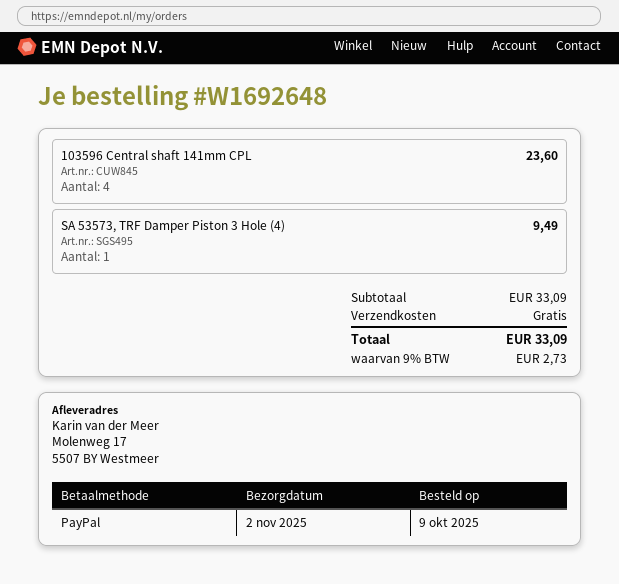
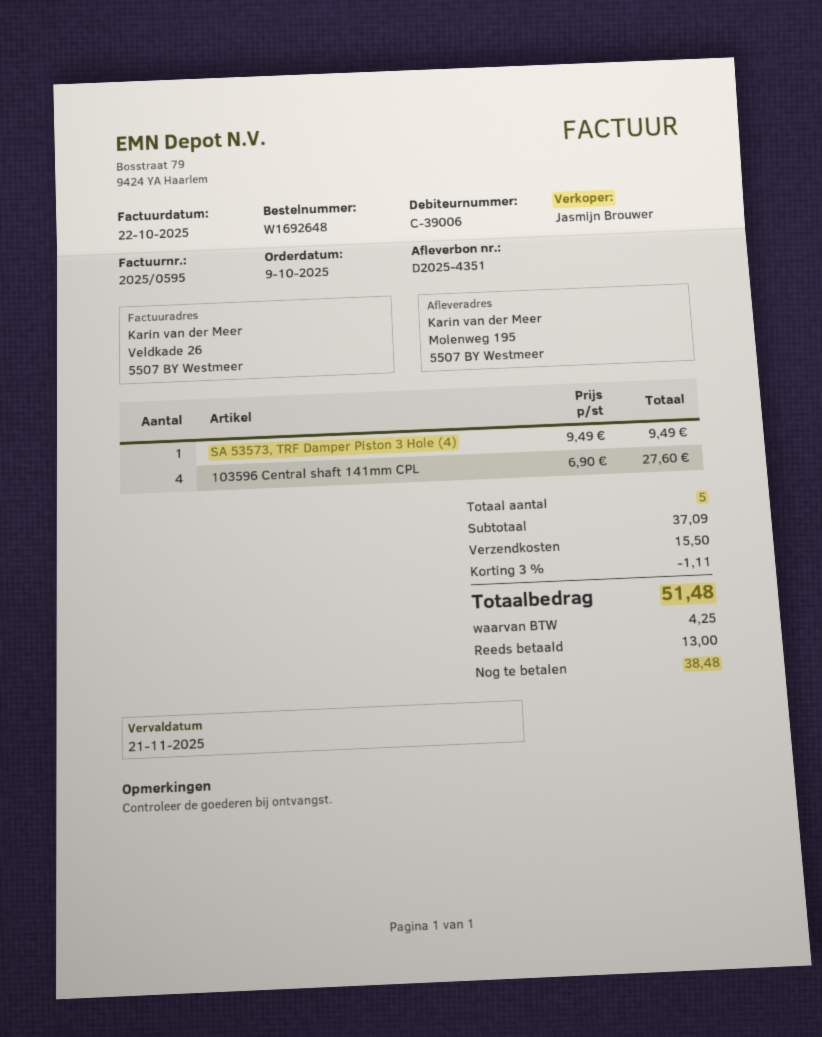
ship to: Molenweg 17, 5507 BY Westmeer -> Molenweg 195, 5507 BY Westmeer
103596 Central shaft 141mm CPL: 4 for 23.60 -> 4 for 27.60
subtotal: 33.09 -> 37.09
discount: none -> 3% = 1.11
shipping: 0.00 -> 15.50
tax: 2.73 -> 4.25
total: 33.09 -> 51.48

